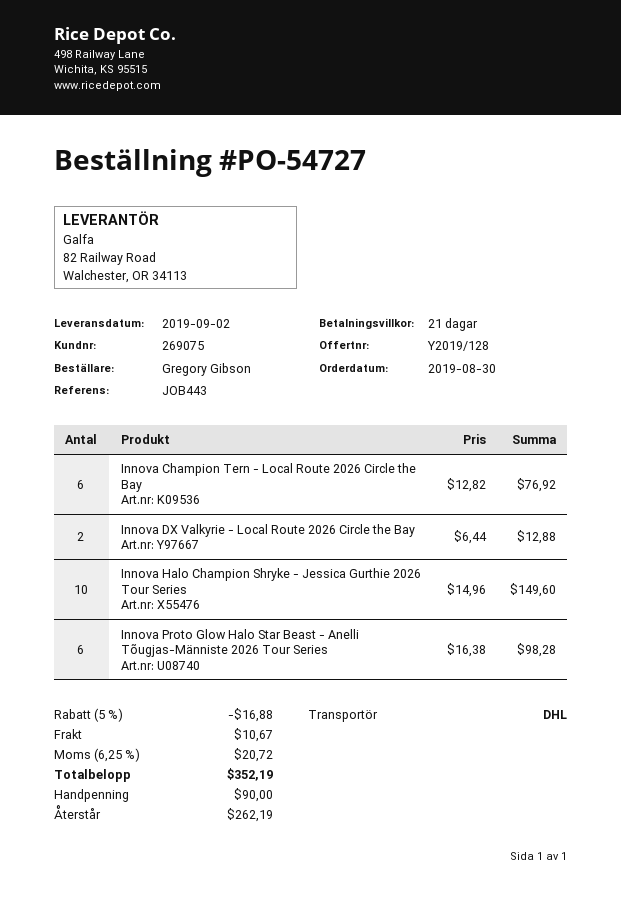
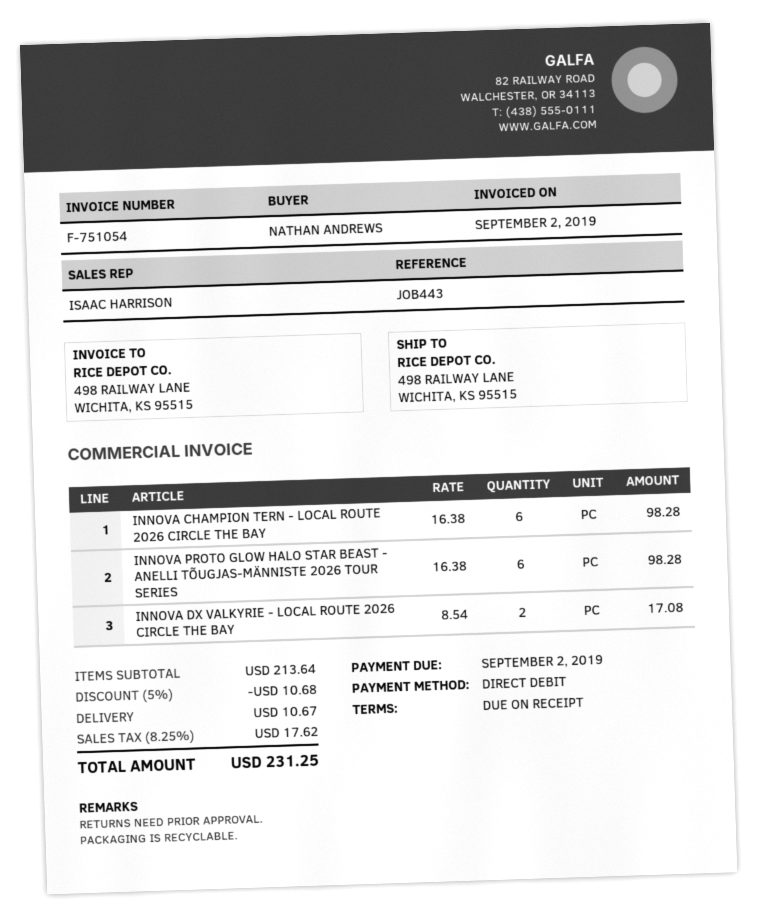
payment terms: 21 days -> on receipt
ordered by: Gregory Gibson -> NATHAN ANDREWS
Innova Champion Tern - Local Route 2026 Circle the Bay: 6 x 12.82 = 76.92 -> 6 x 16.38 = 98.28
Innova DX Valkyrie - Local Route 2026 Circle the Bay: 2 x 6.44 = 12.88 -> 2 x 8.54 = 17.08
Innova Halo Champion Shryke - Jessica Gurthie 2026 Tour Series: 10 x 14.96 = 149.60 -> none
discount: 5% = 16.88 -> 5% = 10.68
tax: 6.25% = 20.72 -> 8.25% = 17.62
total: 352.19 -> 231.25

